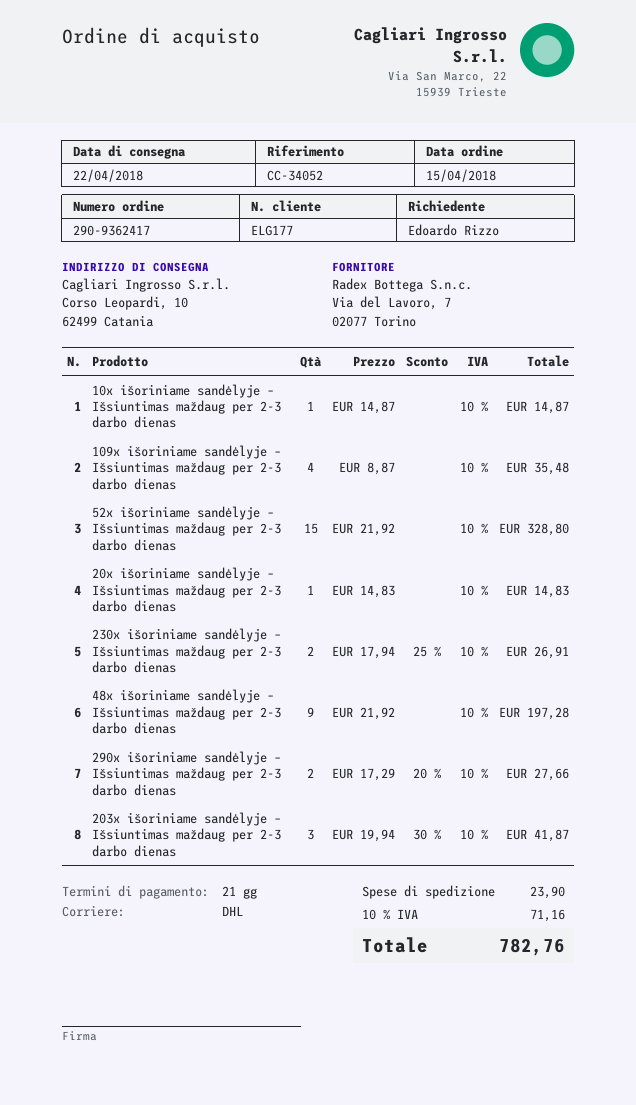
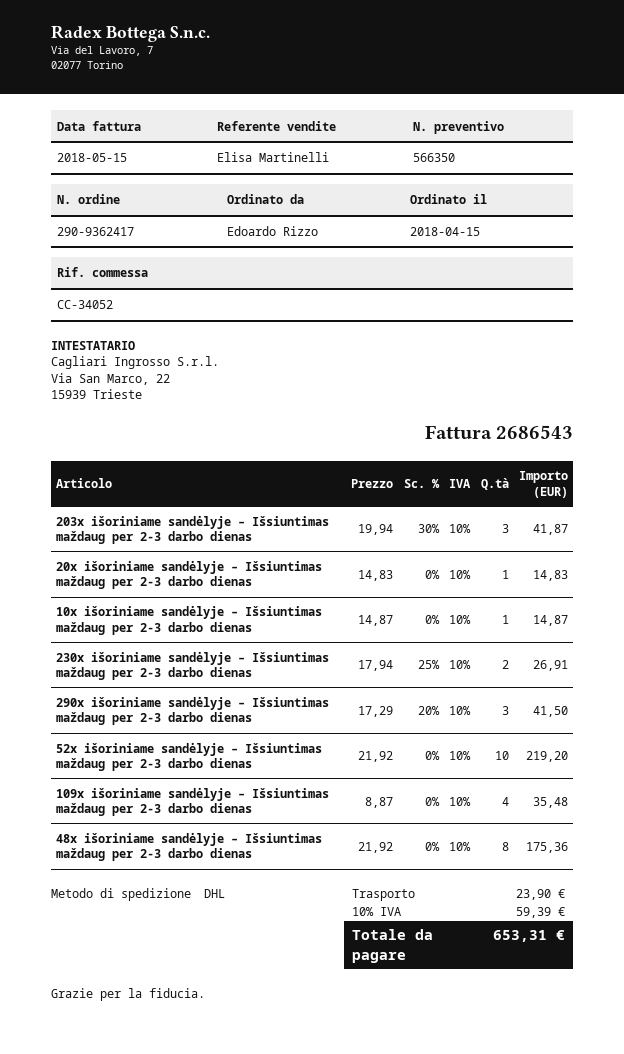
52x išoriniame sandėlyje – Išsiuntimas maždaug per 2-3 darbo dienas: 15 x 21.92 = 328.80 -> 10 x 21.92 = 219.20
48x išoriniame sandėlyje – Išsiuntimas maždaug per 2-3 darbo dienas: 9 x 21.92 = 197.28 -> 8 x 21.92 = 175.36
290x išoriniame sandėlyje – Išsiuntimas maždaug per 2-3 darbo dienas: 2 x 17.29 - 20% = 27.66 -> 3 x 17.29 - 20% = 41.50
tax: 10% = 71.16 -> 10% = 59.39
total: 782.76 -> 653.31

